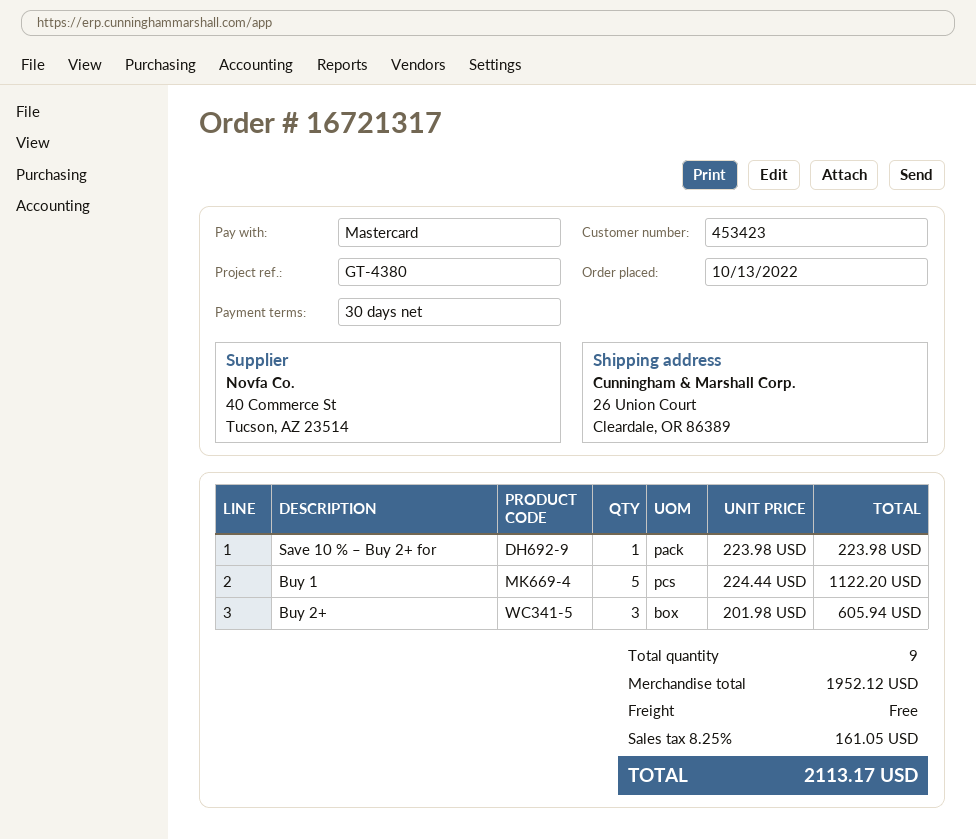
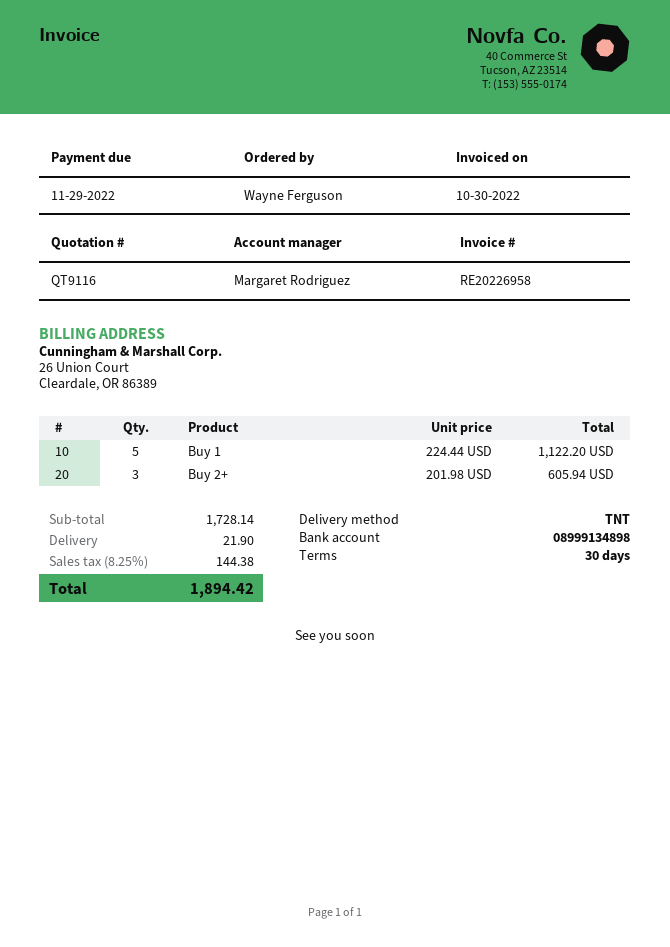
Save 10 % – Buy 2+ for: 1 x 223.98 = 223.98 -> none
subtotal: 1952.12 -> 1728.14
shipping: 0.00 -> 21.90
tax: 8.25% = 161.05 -> 8.25% = 144.38
total: 2113.17 -> 1894.42

